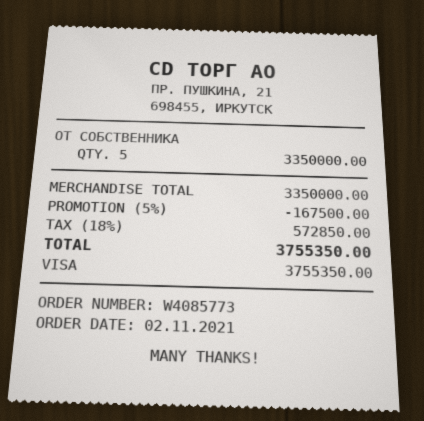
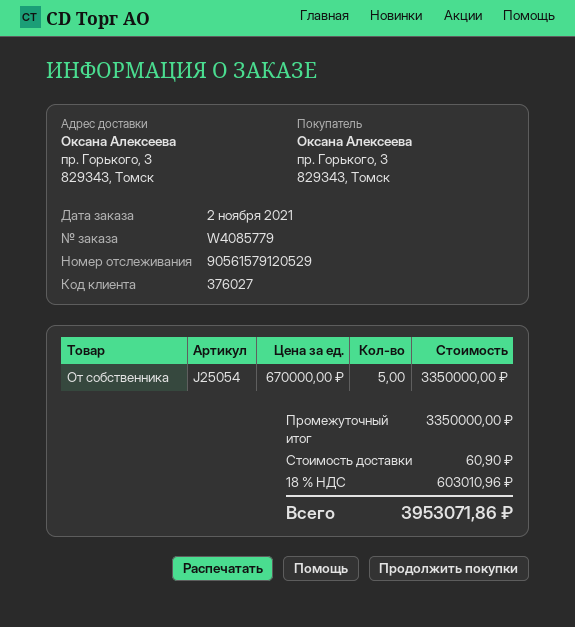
order number: W4085773 -> W4085779
discount: 5% = 167500.00 -> none
shipping: none -> 60.90
tax: 18% = 572850.00 -> 18% = 603010.96
total: 3755350.00 -> 3953071.86

